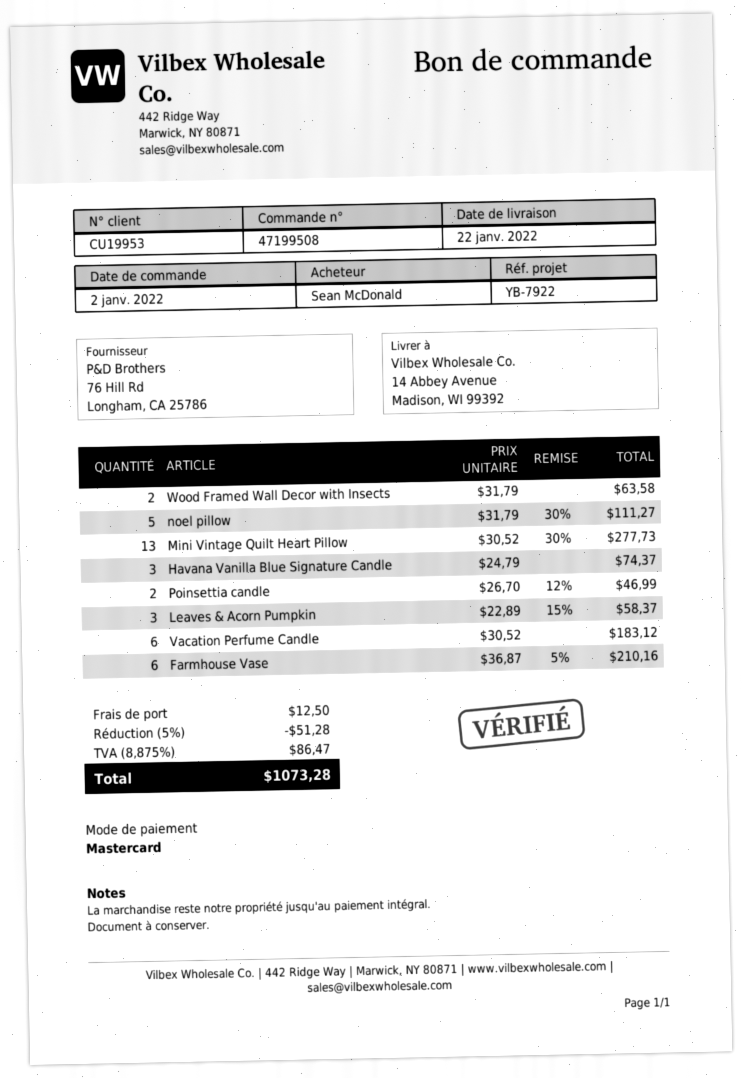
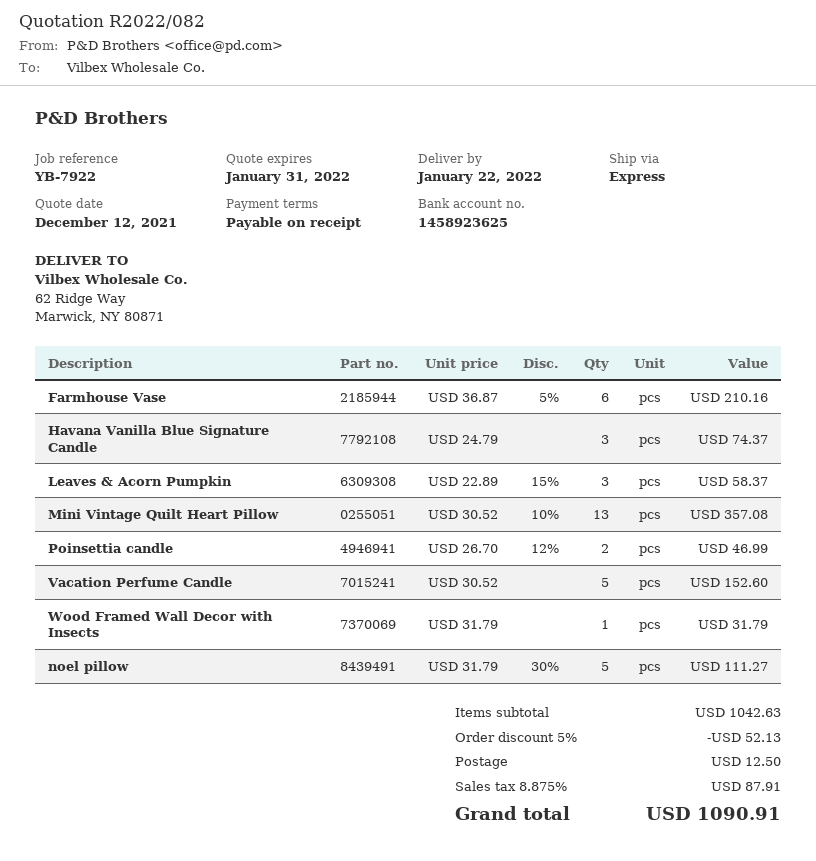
ship to: 14 Abbey Avenue, Madison, WI 99392 -> 62 Ridge Way, Marwick, NY 80871
Wood Framed Wall Decor with Insects: 2 x 31.79 = 63.58 -> 1 x 31.79 = 31.79
Mini Vintage Quilt Heart Pillow: 13 x 30.52 - 30% = 277.73 -> 13 x 30.52 - 10% = 357.08
Vacation Perfume Candle: 6 x 30.52 = 183.12 -> 5 x 30.52 = 152.60
discount: 5% = 51.28 -> 5% = 52.13
tax: 8.875% = 86.47 -> 8.875% = 87.91
total: 1073.28 -> 1090.91

